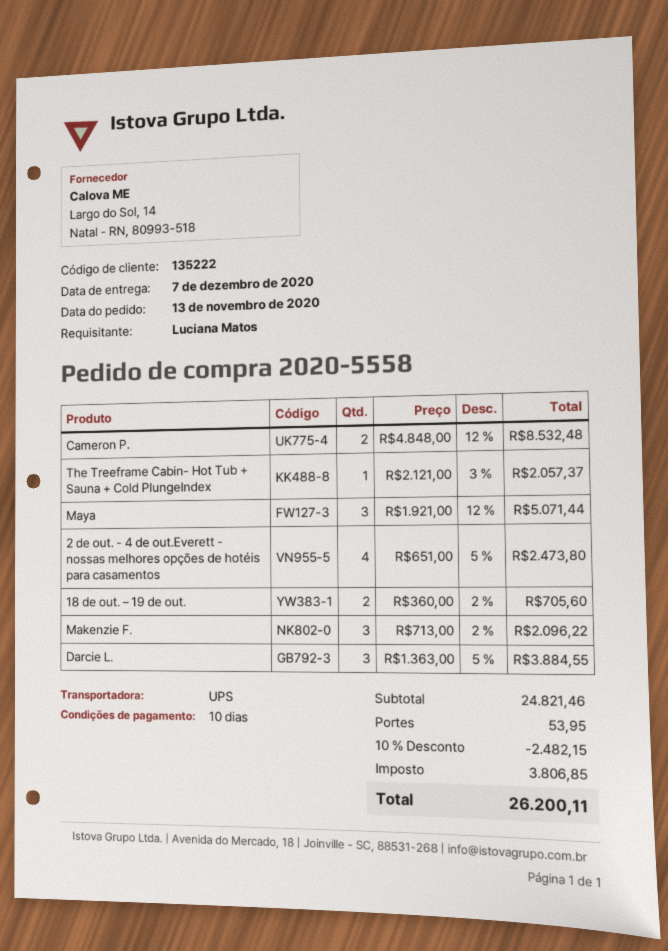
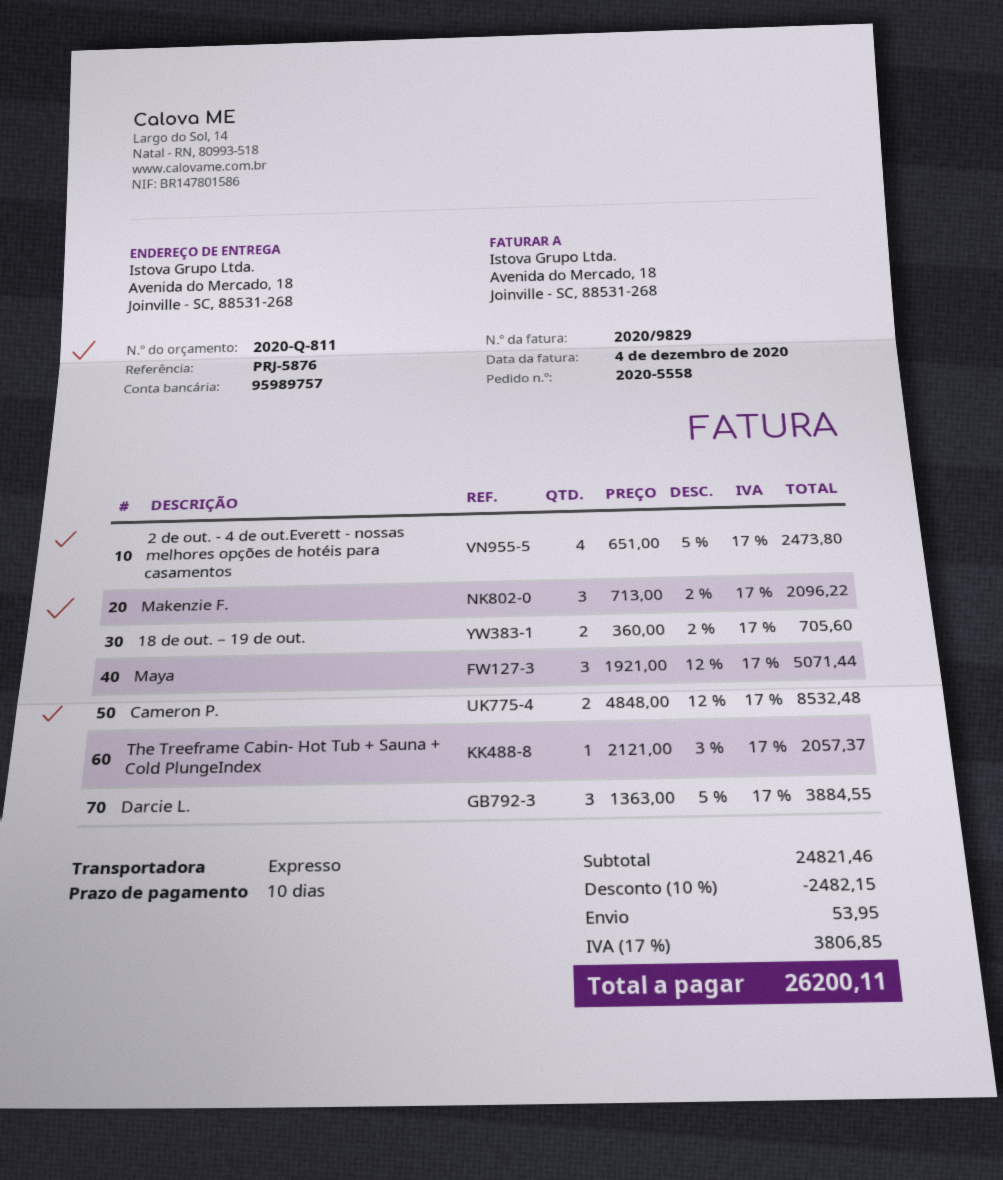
shipping method: UPS -> express

